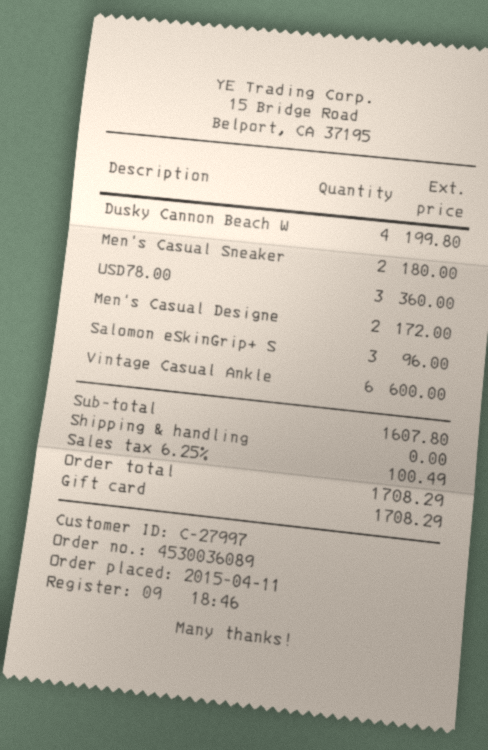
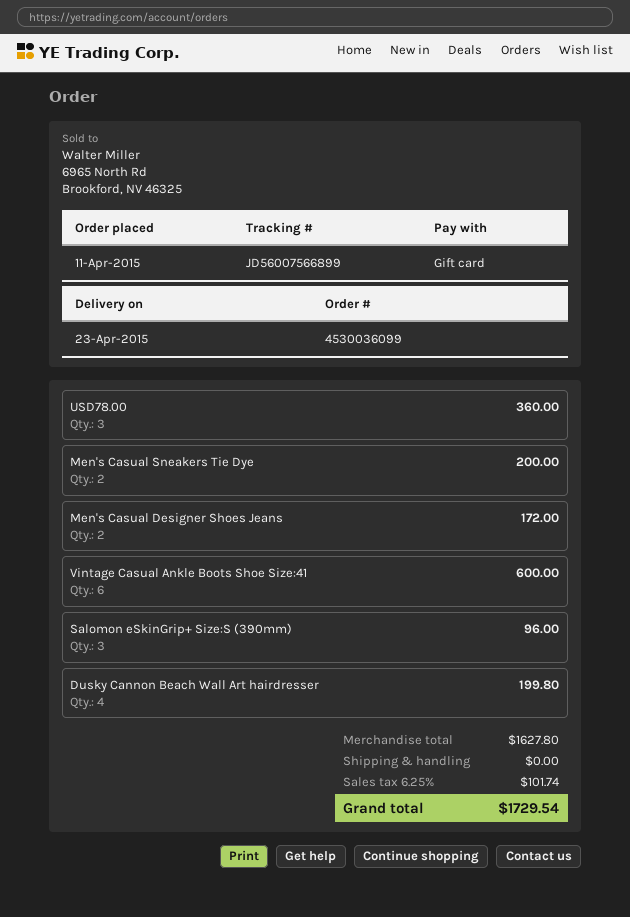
order number: 4530036089 -> 4530036099
Men's Casual Sneaker: 2 for 180.00 -> 2 for 200.00
subtotal: 1607.80 -> 1627.80
tax: 6.25% = 100.49 -> 6.25% = 101.74
total: 1708.29 -> 1729.54

